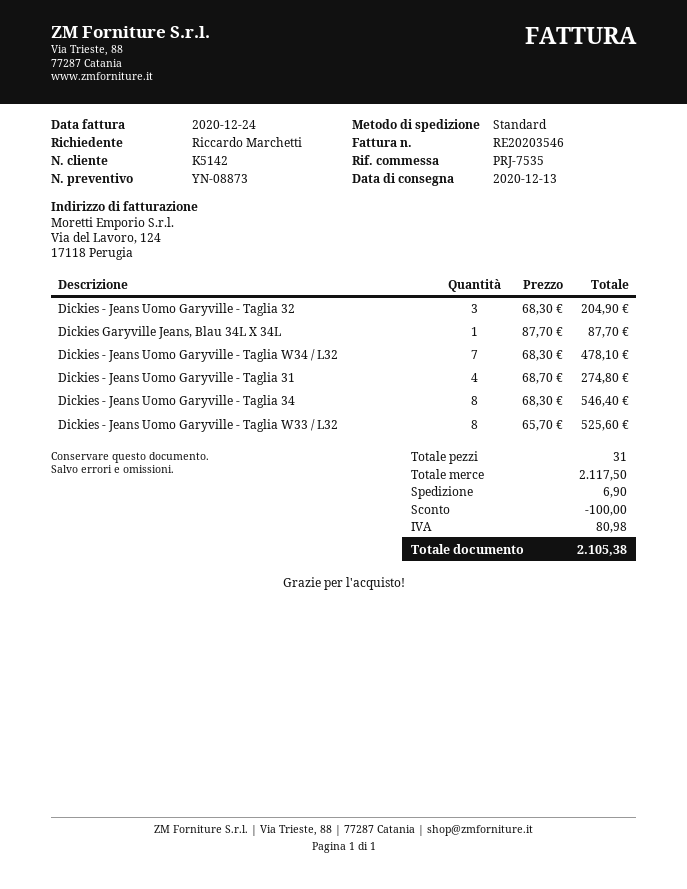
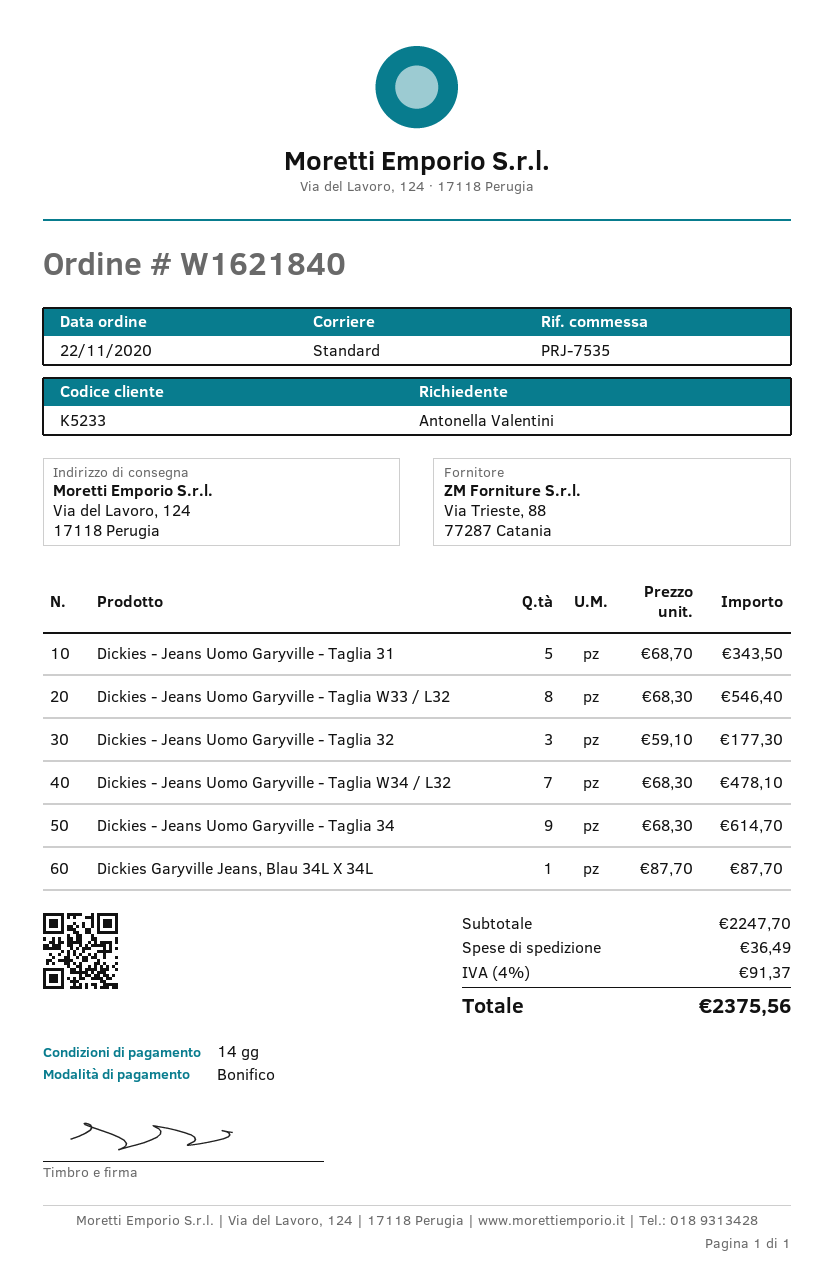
customer number: K5142 -> K5233
ordered by: Riccardo Marchetti -> Antonella Valentini
Dickies - Jeans Uomo Garyville - Taglia 32: 3 x 68.30 = 204.90 -> 3 x 59.10 = 177.30
Dickies - Jeans Uomo Garyville - Taglia 31: 4 x 68.70 = 274.80 -> 5 x 68.70 = 343.50
Dickies - Jeans Uomo Garyville - Taglia 34: 8 x 68.30 = 546.40 -> 9 x 68.30 = 614.70
Dickies - Jeans Uomo Garyville - Taglia W33 / L32: 8 x 65.70 = 525.60 -> 8 x 68.30 = 546.40
subtotal: 2117.50 -> 2247.70
discount: 100.00 -> none
shipping: 6.90 -> 36.49
tax: 80.98 -> 91.37
total: 2105.38 -> 2375.56

